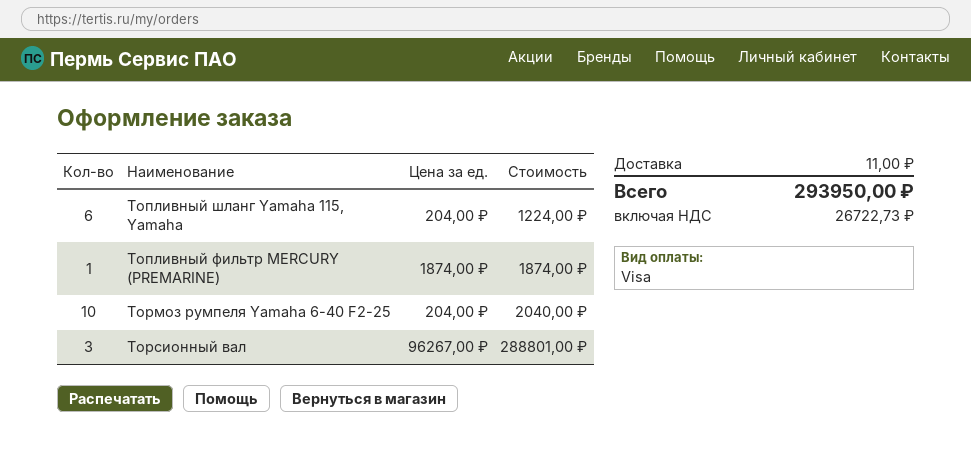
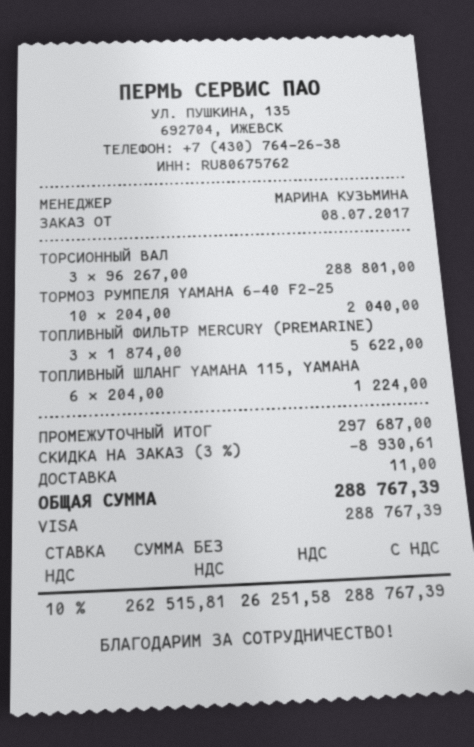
Топливный фильтр MERCURY (PREMARINE): 1 x 1874.00 = 1874.00 -> 3 x 1874.00 = 5622.00
discount: none -> 3% = 8930.61
tax: 26722.73 -> 26251.58
total: 293950.00 -> 288767.39

